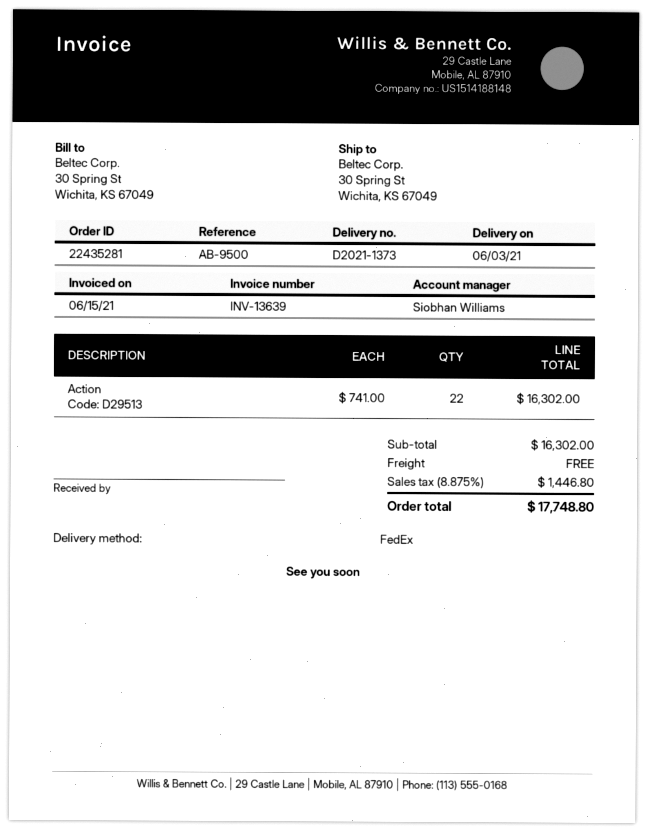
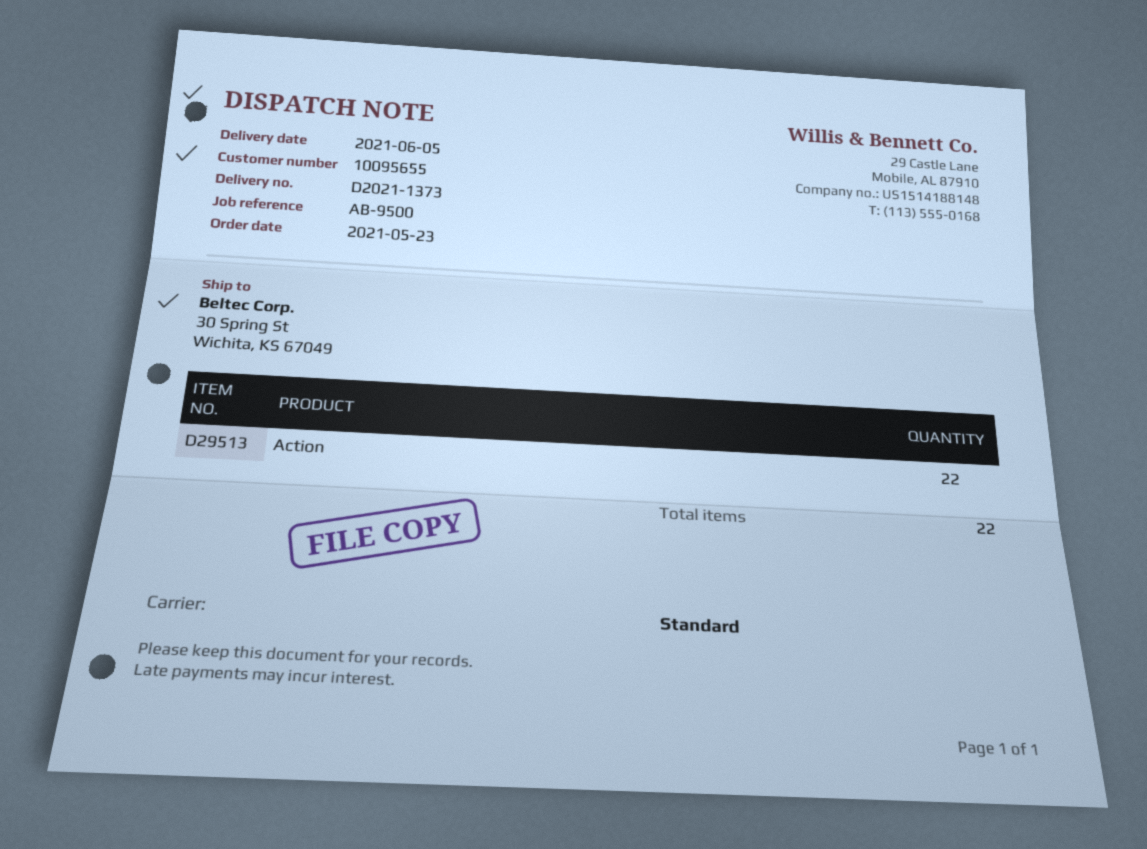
delivery date: 2021-06-03 -> 2021-06-05
shipping method: FedEx -> standard

